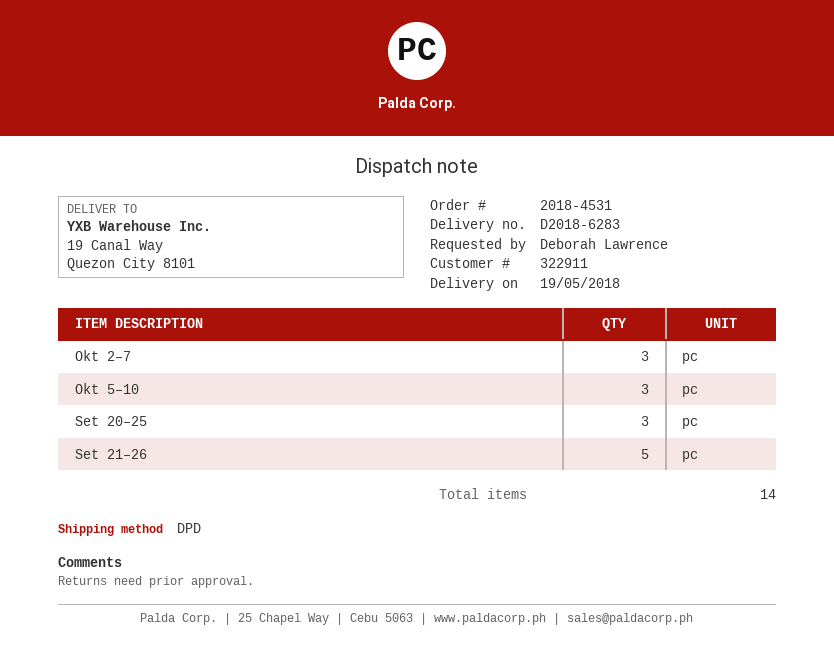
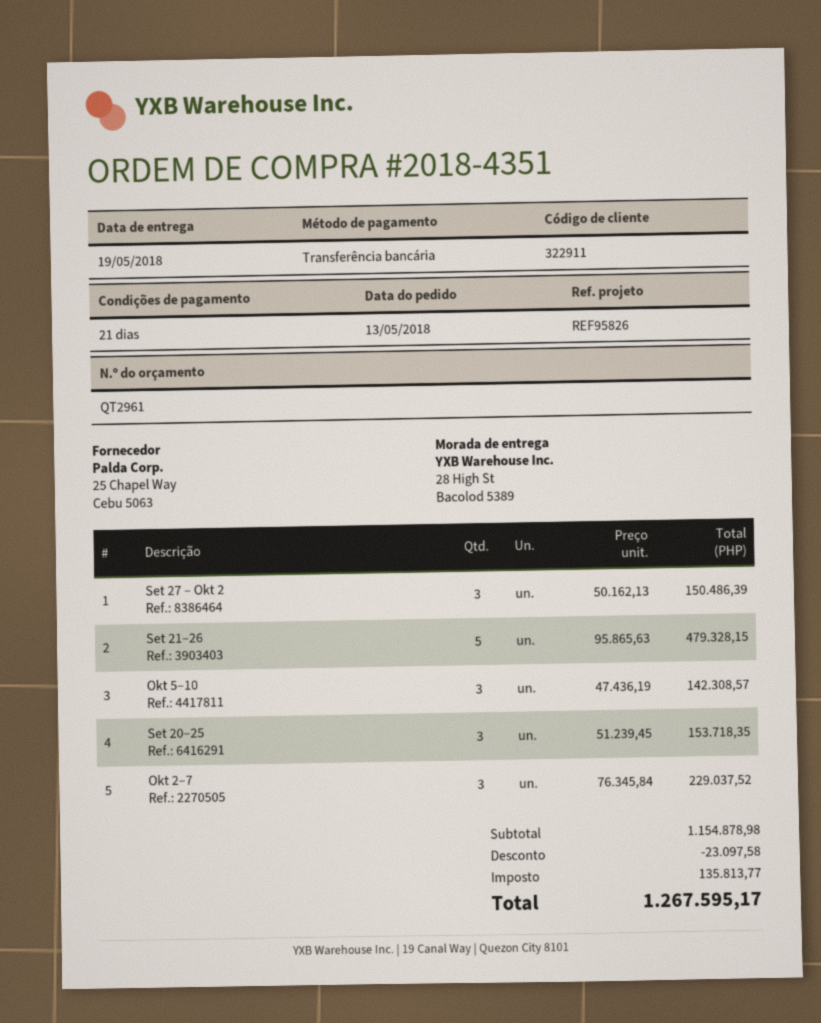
order number: 2018-4531 -> 2018-4351
ship to: 19 Canal Way, Quezon City 8101 -> 28 High St, Bacolod 5389
Set 27 – Okt 2: none -> 3

